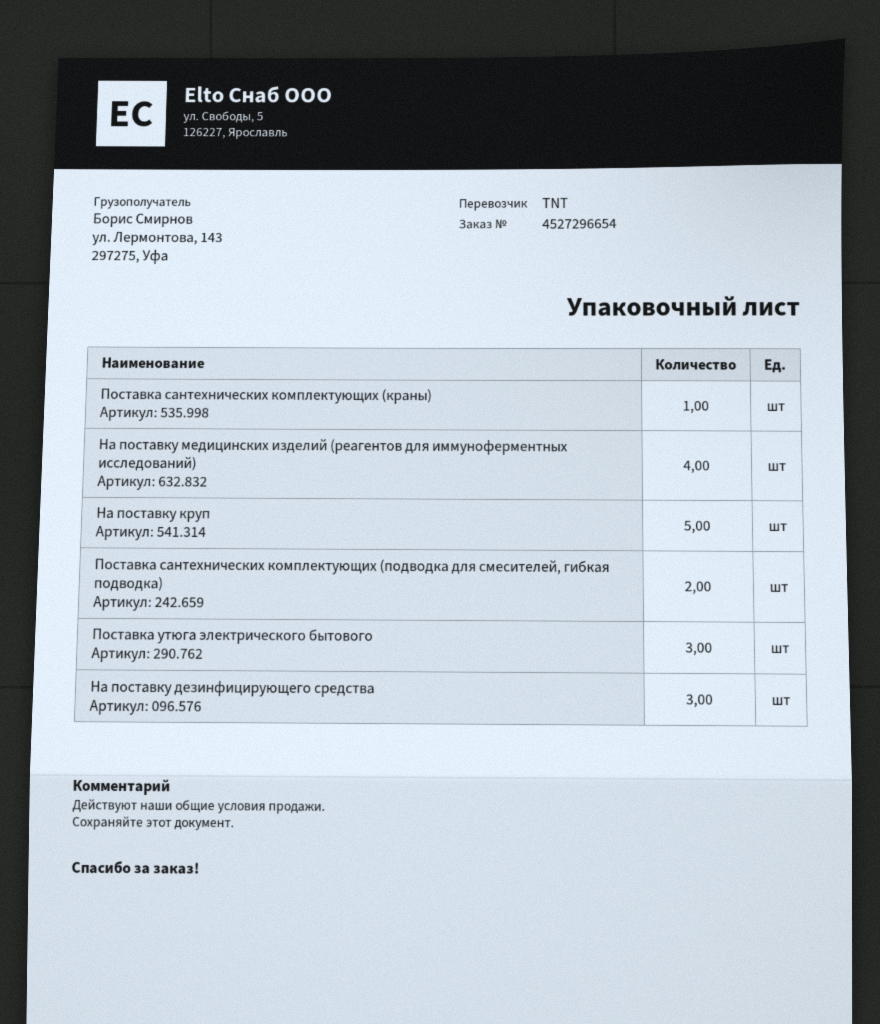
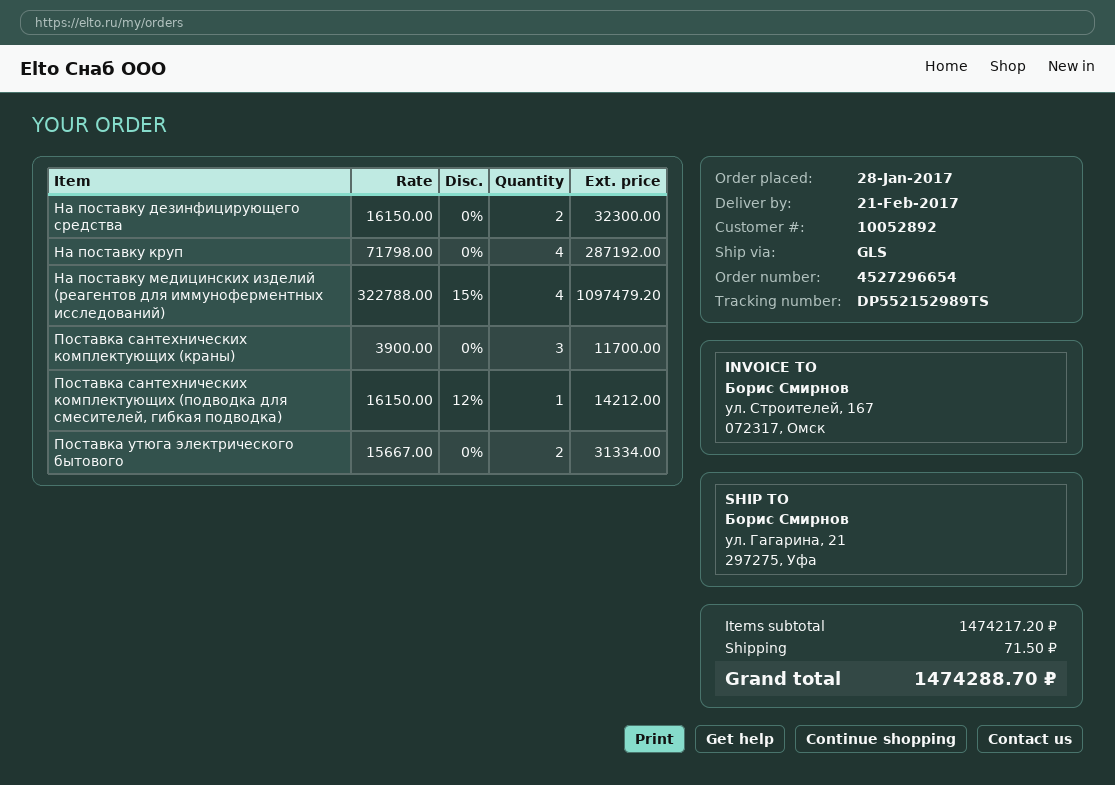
shipping method: TNT -> GLS
ship to: ул. Лермонтова, 143, 297275, Уфа -> ул. Гагарина, 21, 297275, Уфа
Поставка сантехнических комплектующих (краны): 1 -> 3
На поставку круп: 5 -> 4
Поставка сантехнических комплектующих (подводка для смесителей, гибкая подводка): 2 -> 1
Поставка утюга электрического бытового: 3 -> 2
На поставку дезинфицирующего средства: 3 -> 2

